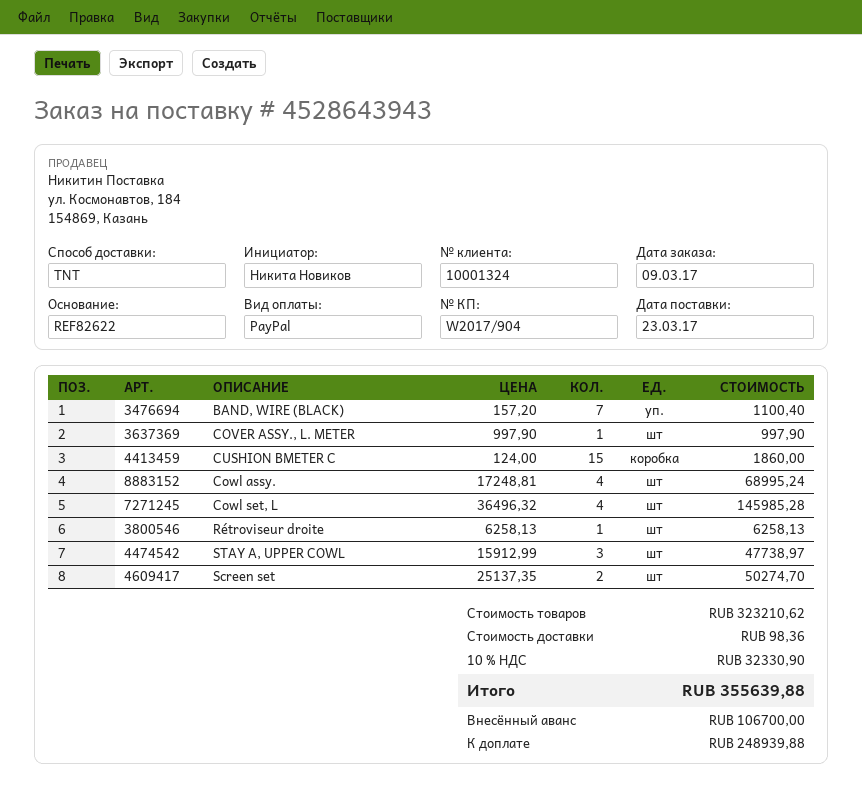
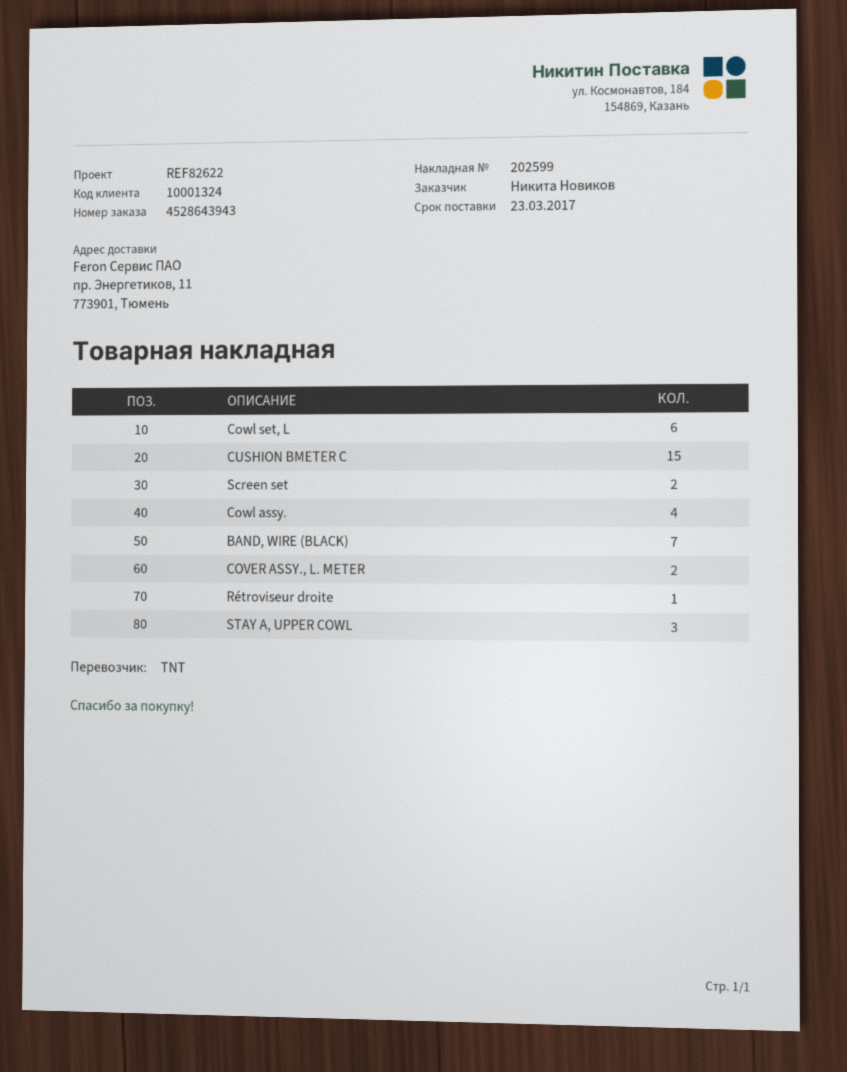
COVER ASSY., L. METER: 1 -> 2
Cowl set, L: 4 -> 6

